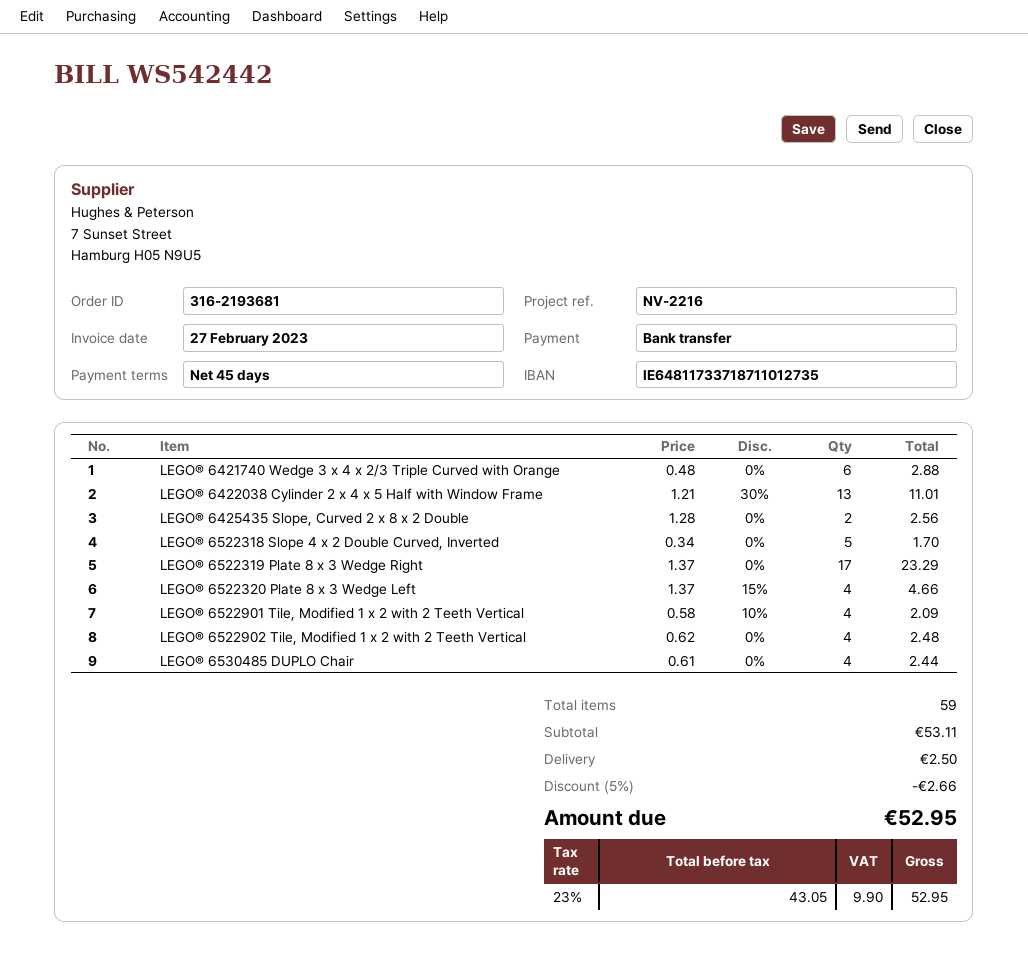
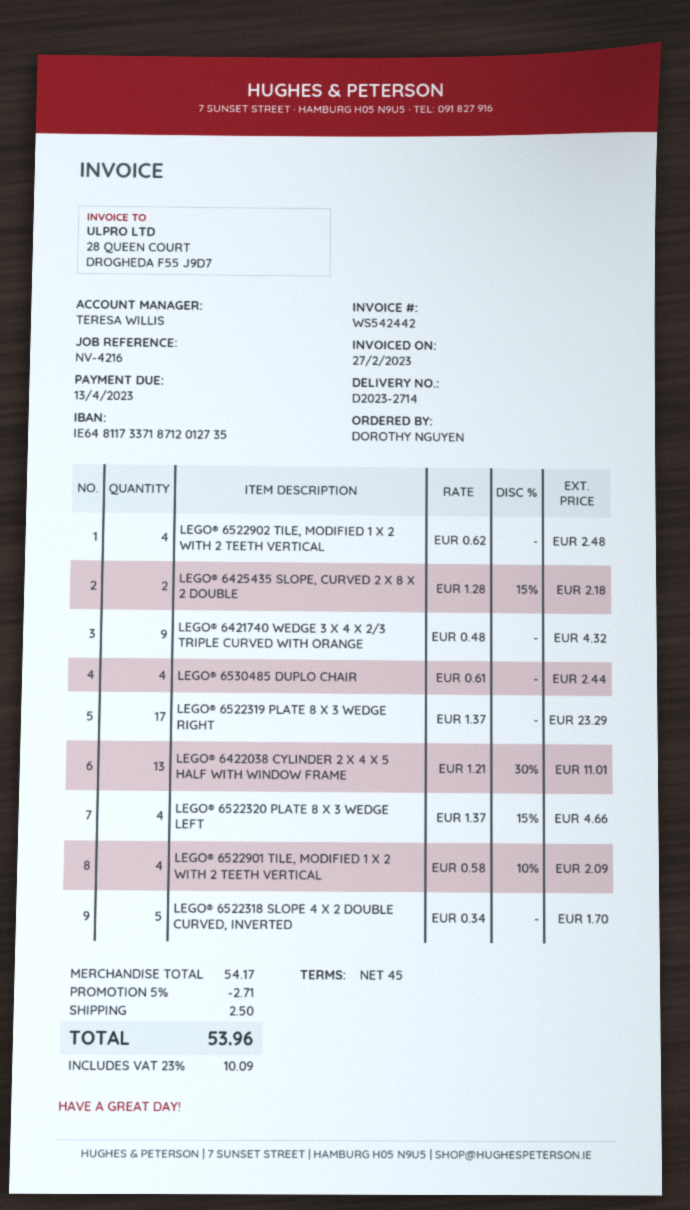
reference: NV-2216 -> NV-4216
bank account: IE64811733718711012735 -> IE64811733718712012735
LEGO® 6421740 Wedge 3 x 4 x 2/3 Triple Curved with Orange: 6 x 0.48 = 2.88 -> 9 x 0.48 = 4.32
LEGO® 6425435 Slope, Curved 2 x 8 x 2 Double: 2 x 1.28 = 2.56 -> 2 x 1.28 - 15% = 2.18
subtotal: 53.11 -> 54.17
discount: 5% = 2.66 -> 5% = 2.71
tax: 23% = 9.90 -> 23% = 10.09
total: 52.95 -> 53.96

